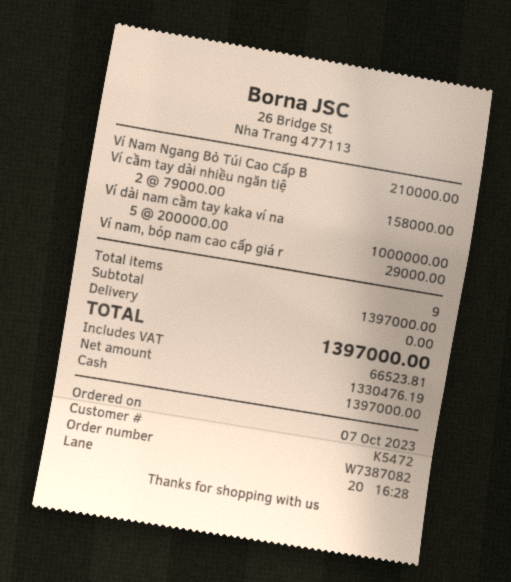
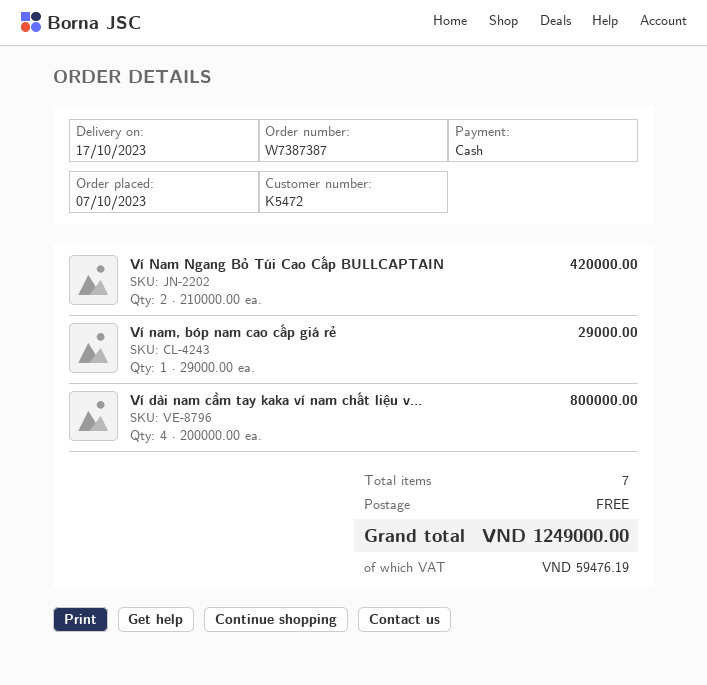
order number: W7387082 -> W7387387
Ví Nam Ngang Bỏ Túi Cao Cấp B: 1 x 210000.00 = 210000.00 -> 2 x 210000.00 = 420000.00
Ví cầm tay dài nhiều ngăn tiệ: 2 x 79000.00 = 158000.00 -> none
Ví dài nam cầm tay kaka ví na: 5 x 200000.00 = 1000000.00 -> 4 x 200000.00 = 800000.00
total quantity: 9 -> 7
tax: 66523.81 -> 59476.19
total: 1397000.00 -> 1249000.00

